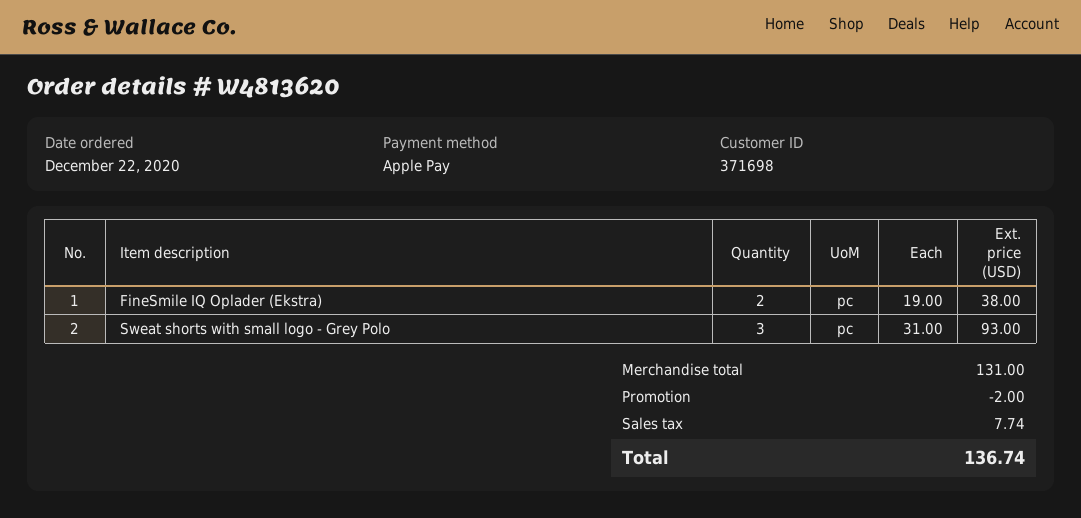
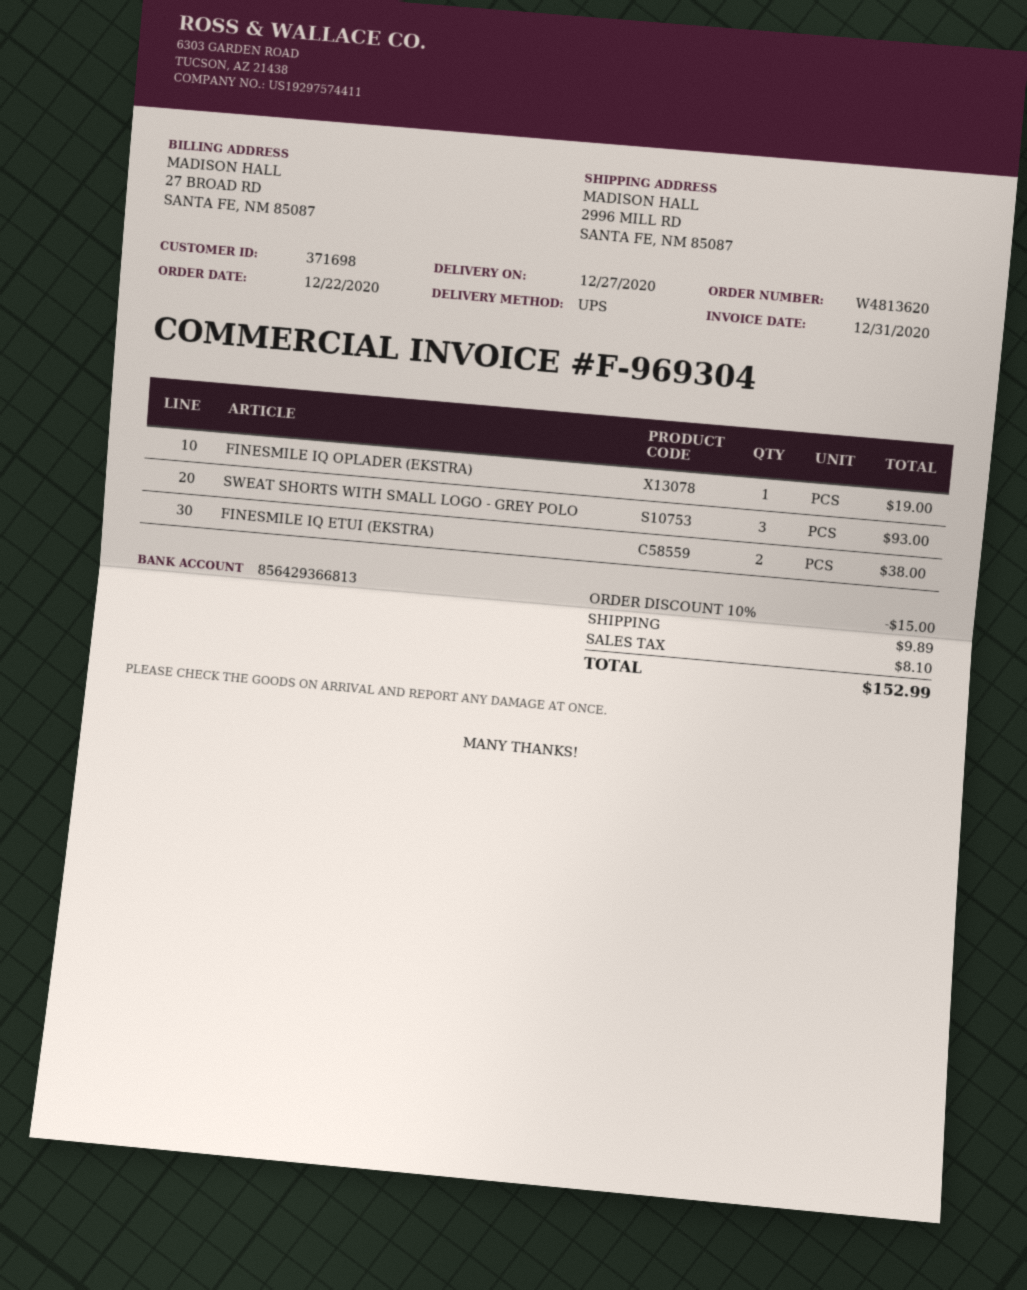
FineSmile IQ Oplader (Ekstra): 2 for 38.00 -> 1 for 19.00
FINESMILE IQ ETUI (EKSTRA): none -> 2 for 38.00
discount: 2.00 -> 15.00
shipping: none -> 9.89
tax: 7.74 -> 8.10
total: 136.74 -> 152.99

